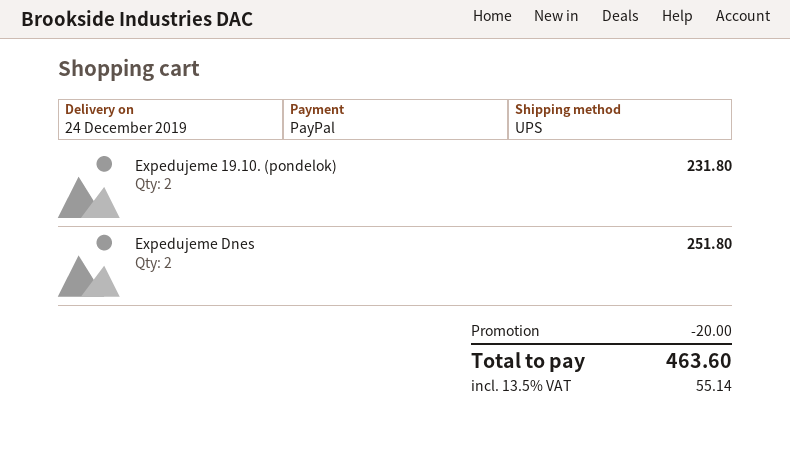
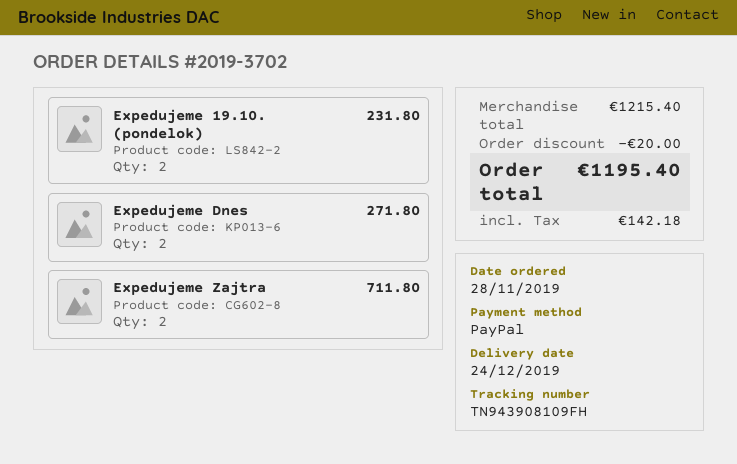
Expedujeme Dnes: 2 for 251.80 -> 2 for 271.80
Expedujeme Zajtra: none -> 2 for 711.80
tax: 55.14 -> 142.18
total: 463.60 -> 1195.40

